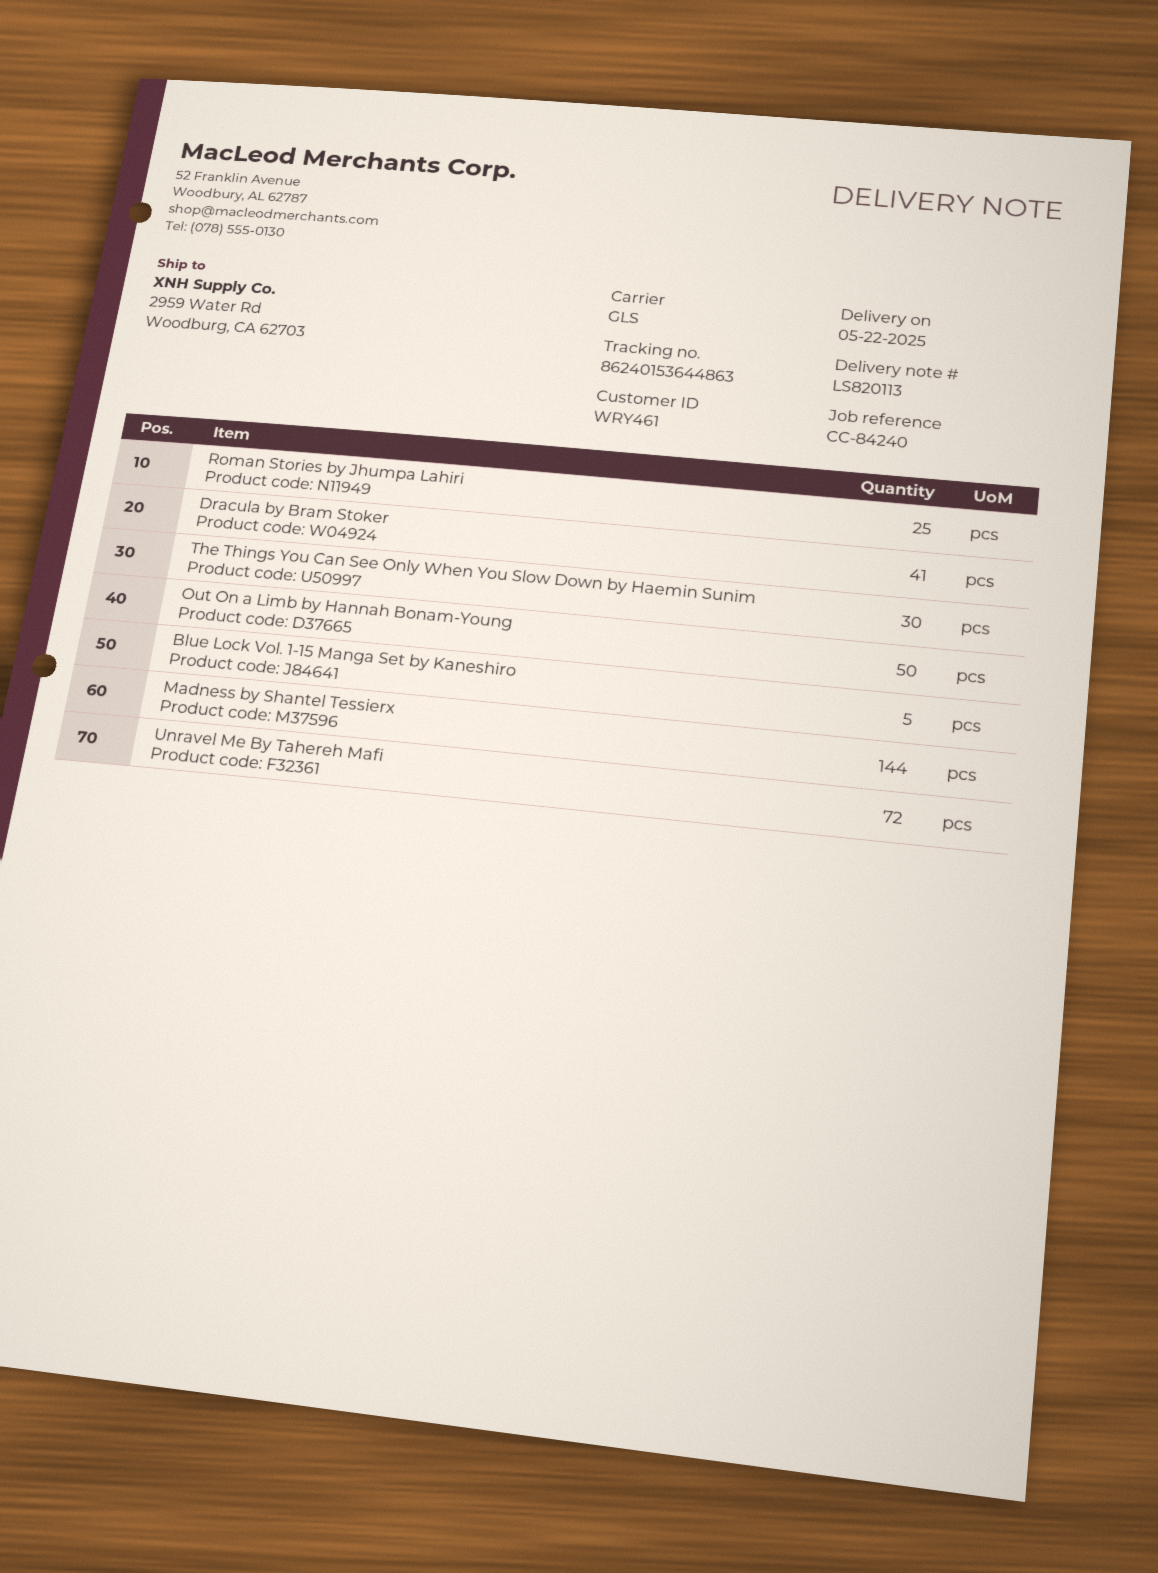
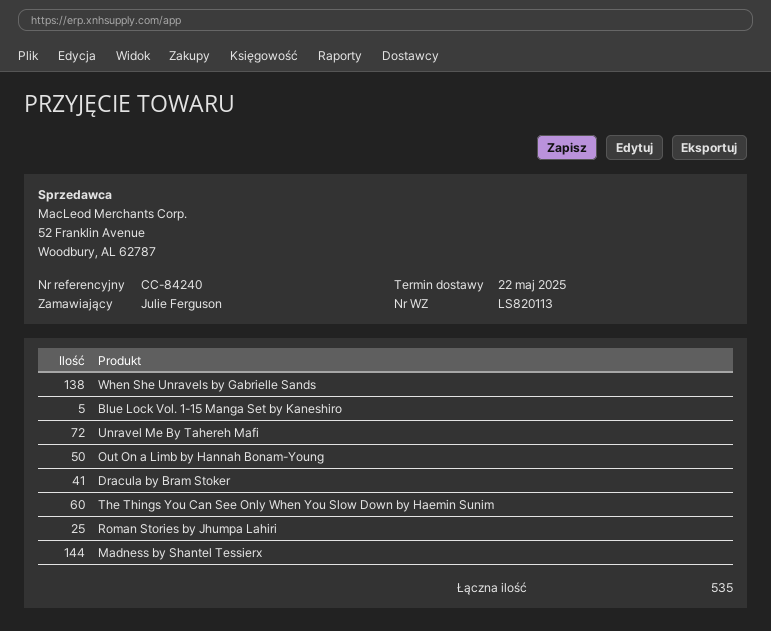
The Things You Can See Only When You Slow Down by Haemin Sunim: 30 -> 60
When She Unravels by Gabrielle Sands: none -> 138

